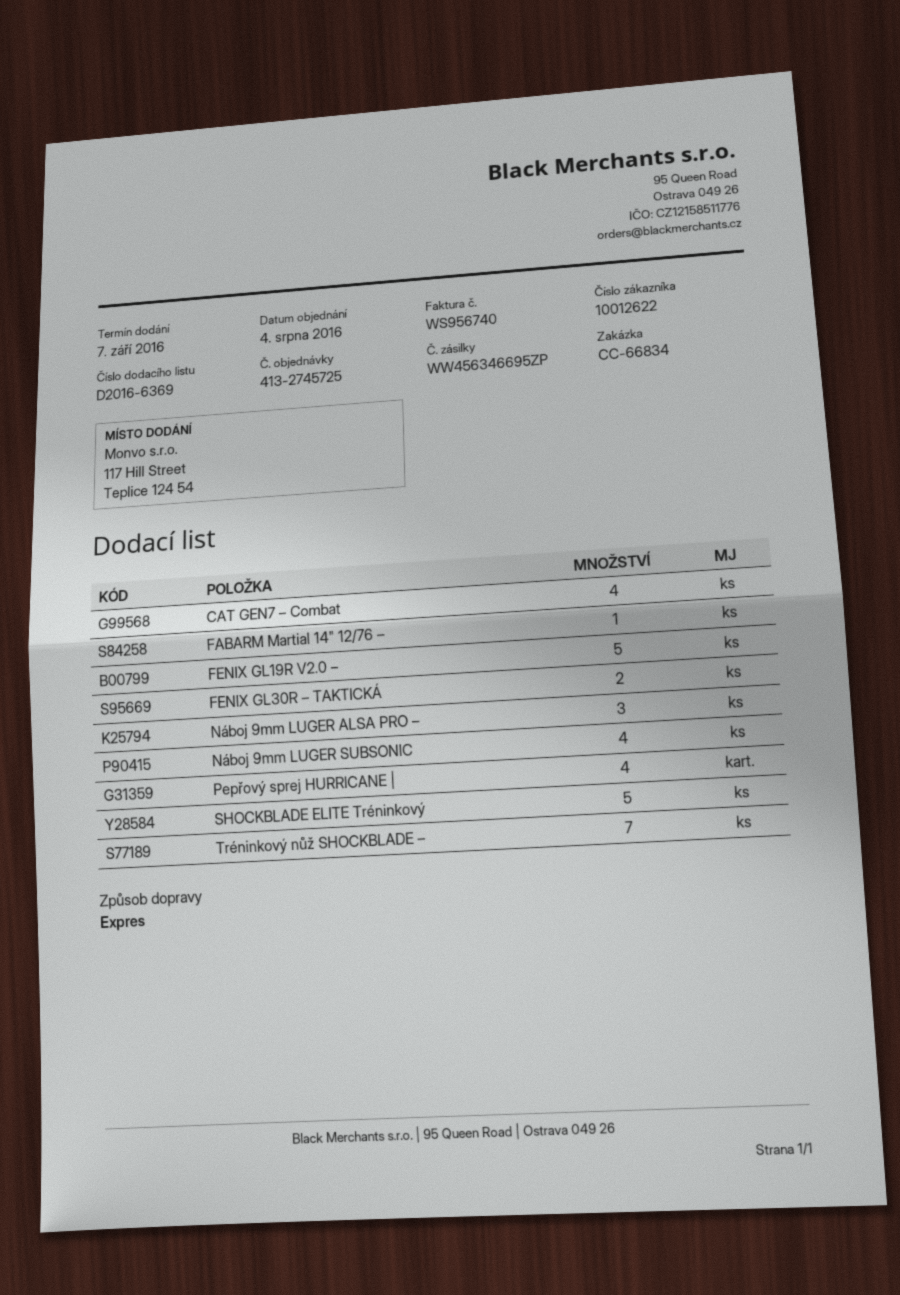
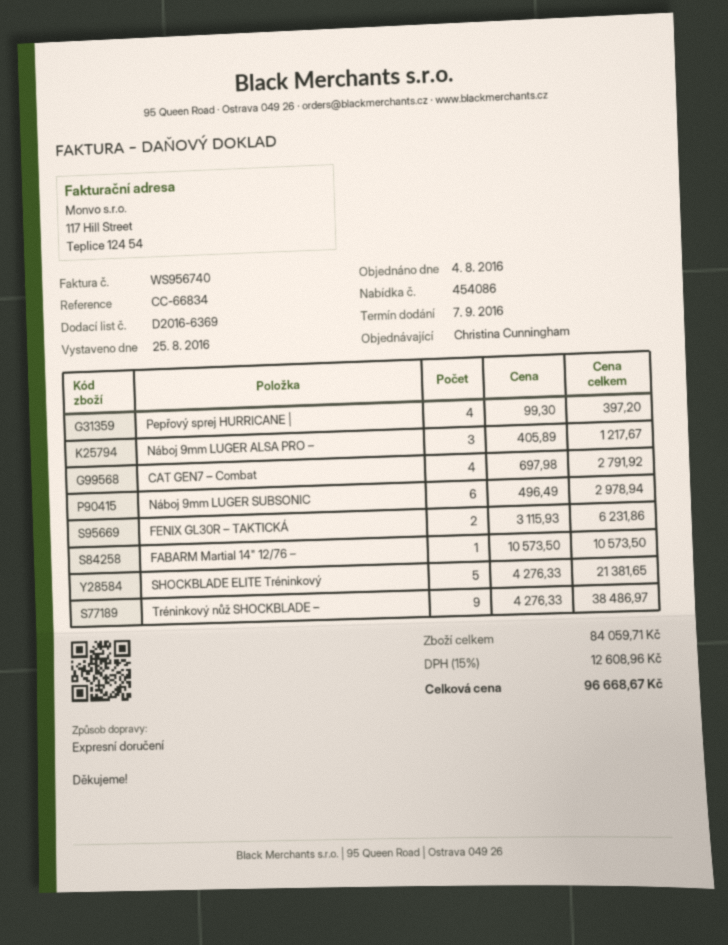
FENIX GL19R V2.0 –: 5 -> none
Náboj 9mm LUGER SUBSONIC: 4 -> 6
Tréninkový nůž SHOCKBLADE –: 7 -> 9

